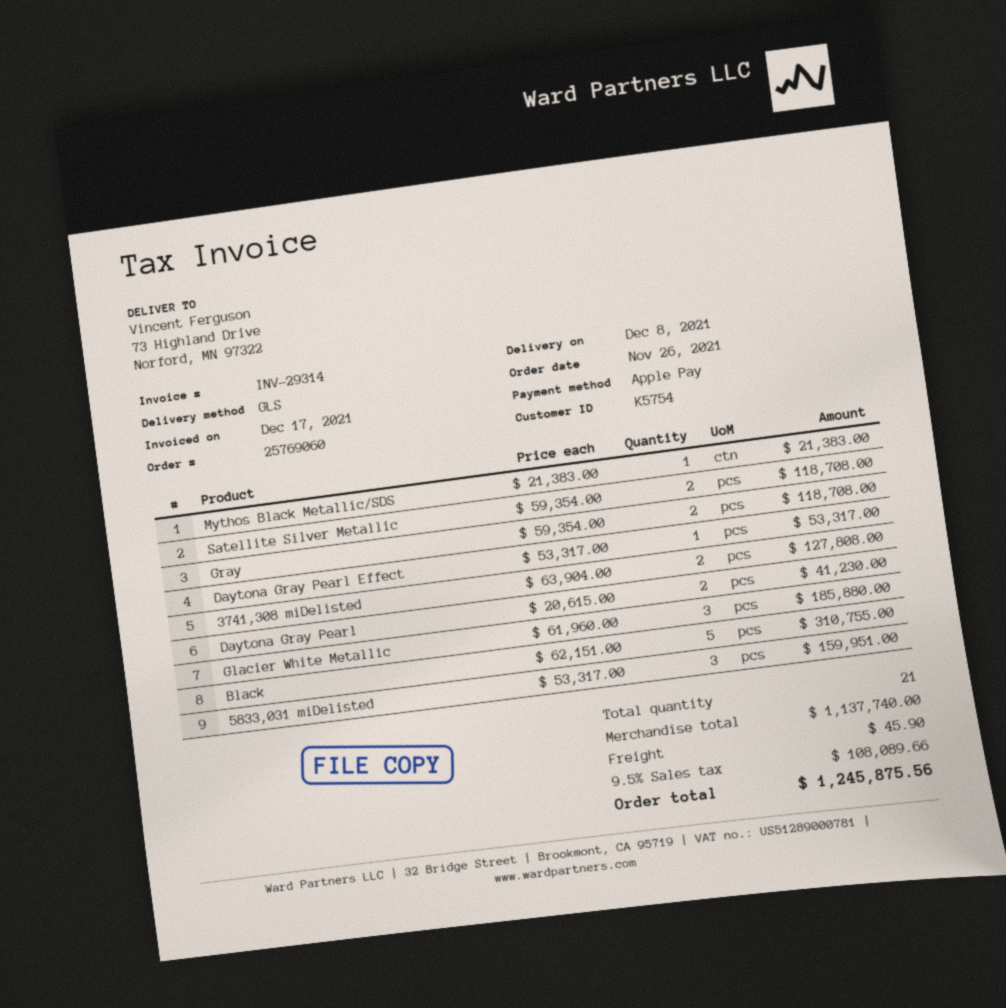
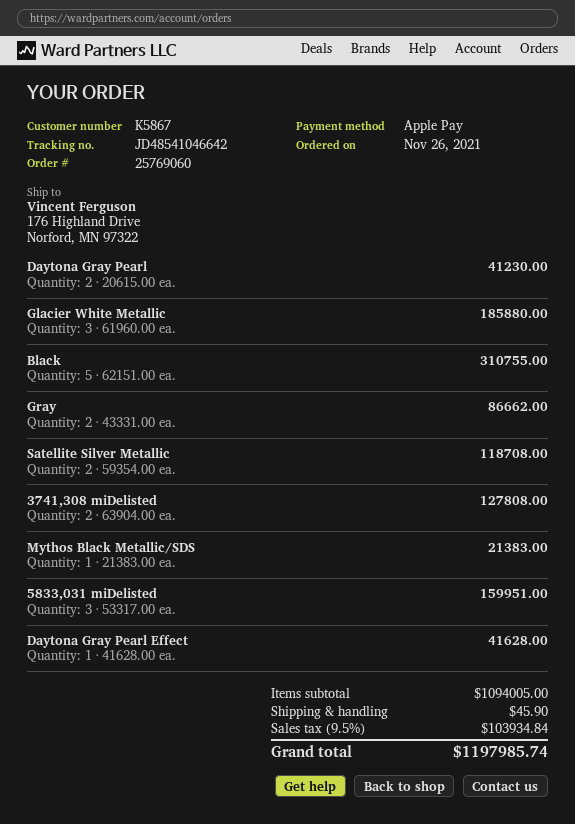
customer number: K5754 -> K5867
ship to: 73 Highland Drive, Norford, MN 97322 -> 176 Highland Drive, Norford, MN 97322
Gray: 2 x 59354.00 = 118708.00 -> 2 x 43331.00 = 86662.00
Daytona Gray Pearl Effect: 1 x 53317.00 = 53317.00 -> 1 x 41628.00 = 41628.00
subtotal: 1137740.00 -> 1094005.00
tax: 9.5% = 108089.66 -> 9.5% = 103934.84
total: 1245875.56 -> 1197985.74

